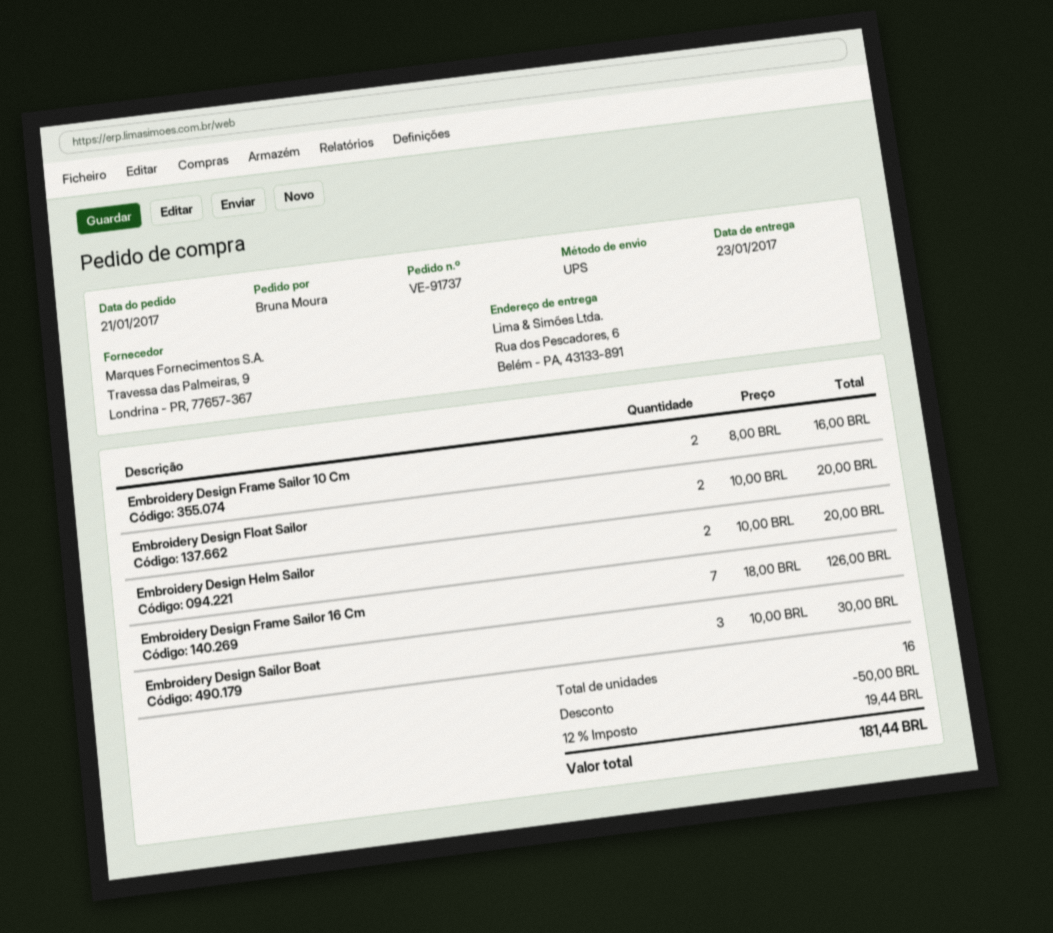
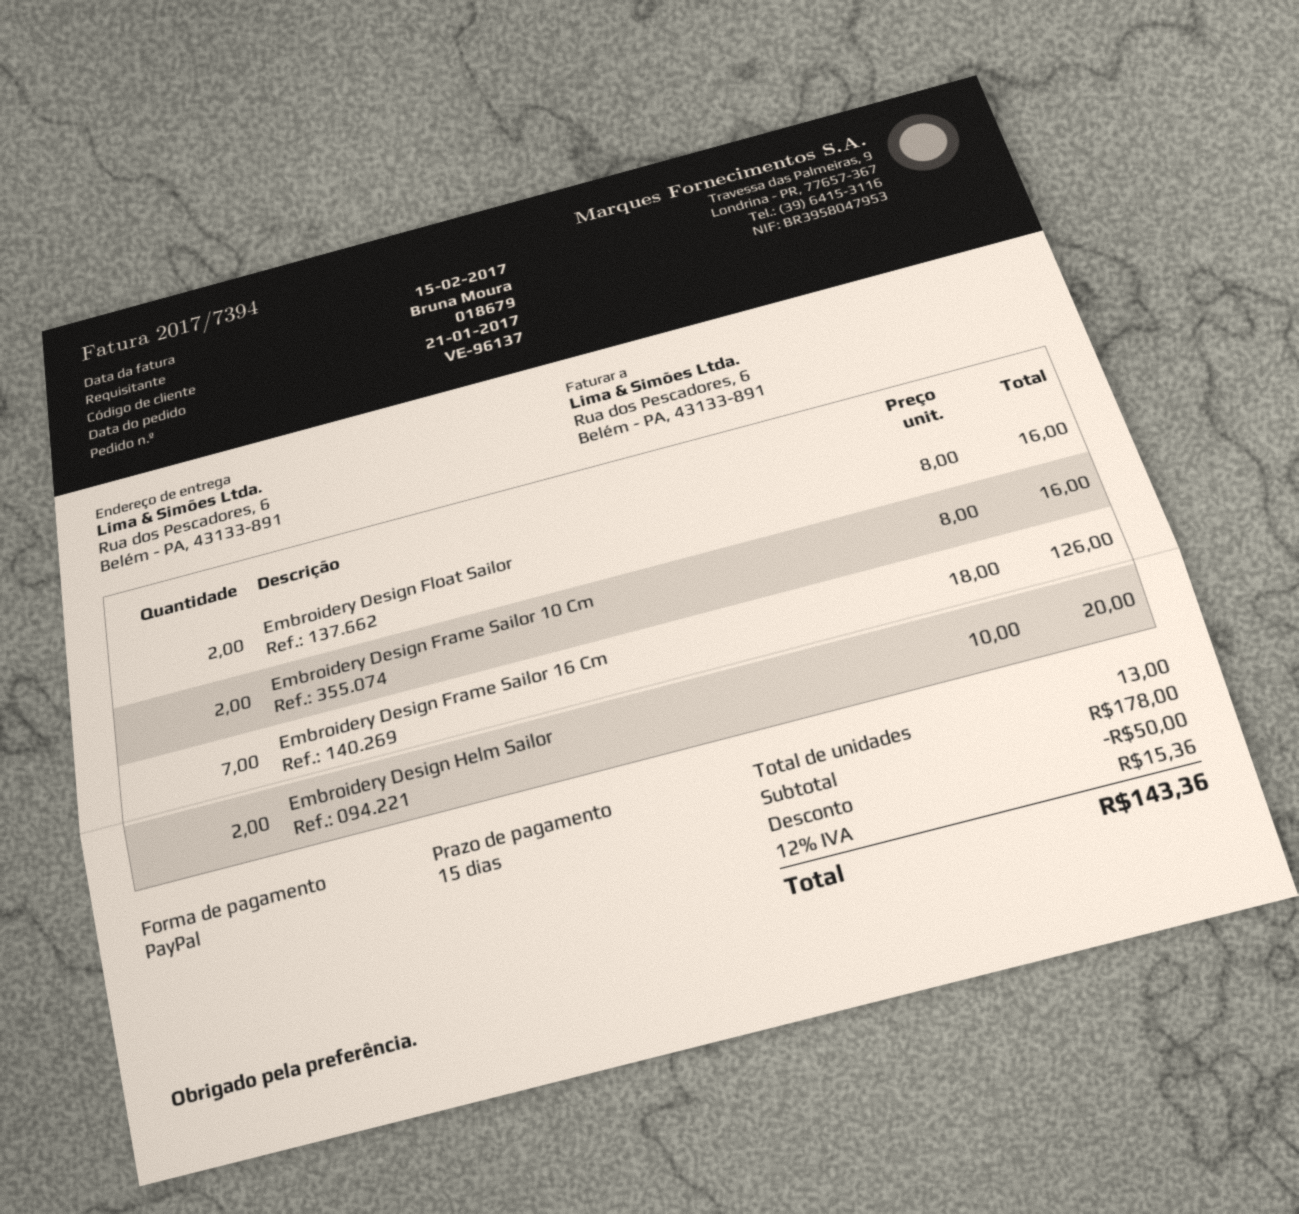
order number: VE-91737 -> VE-96137
Embroidery Design Float Sailor: 2 x 10.00 = 20.00 -> 2 x 8.00 = 16.00
Embroidery Design Sailor Boat: 3 x 10.00 = 30.00 -> none
total quantity: 16 -> 13
tax: 12% = 19.44 -> 12% = 15.36
total: 181.44 -> 143.36

